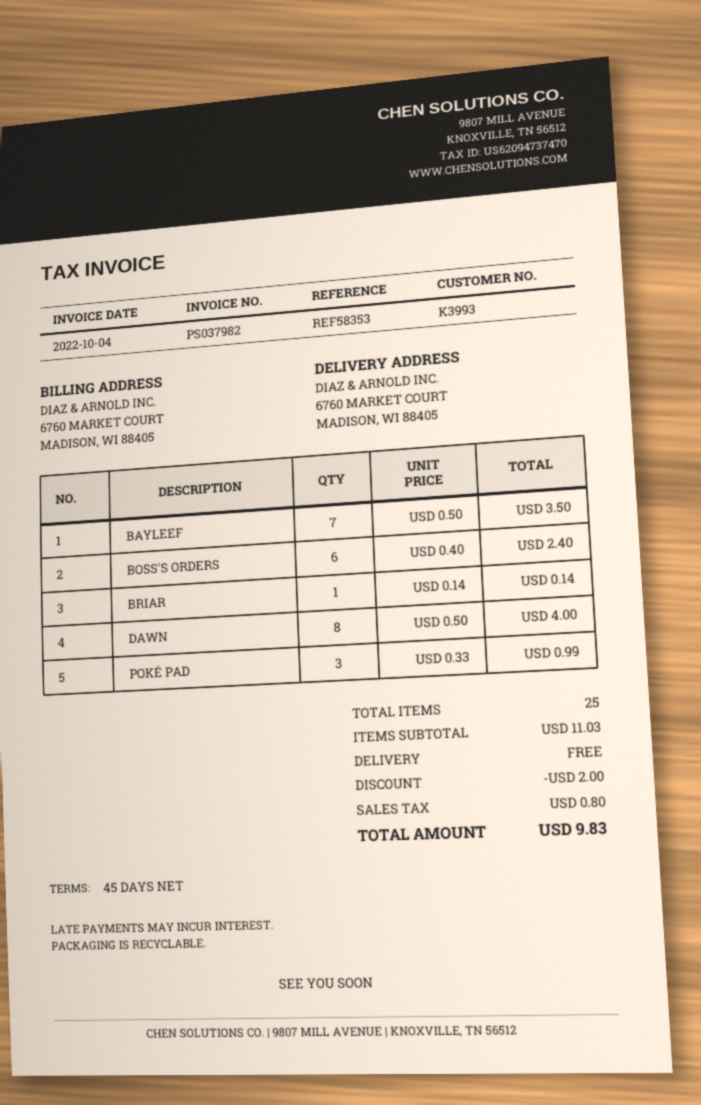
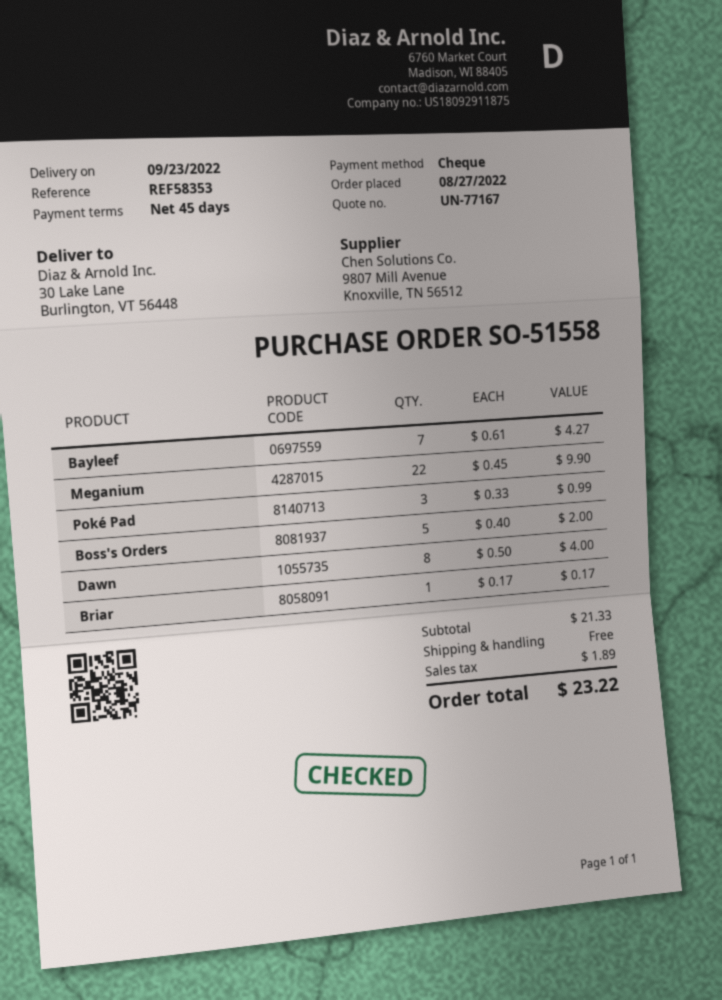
ship to: 6760 MARKET COURT, MADISON, WI 88405 -> 30 Lake Lane, Burlington, VT 56448
BAYLEEF: 7 x 0.50 = 3.50 -> 7 x 0.61 = 4.27
BOSS'S ORDERS: 6 x 0.40 = 2.40 -> 5 x 0.40 = 2.00
BRIAR: 1 x 0.14 = 0.14 -> 1 x 0.17 = 0.17
Meganium: none -> 22 x 0.45 = 9.90
subtotal: 11.03 -> 21.33
discount: 2.00 -> none
tax: 0.80 -> 1.89
total: 9.83 -> 23.22

